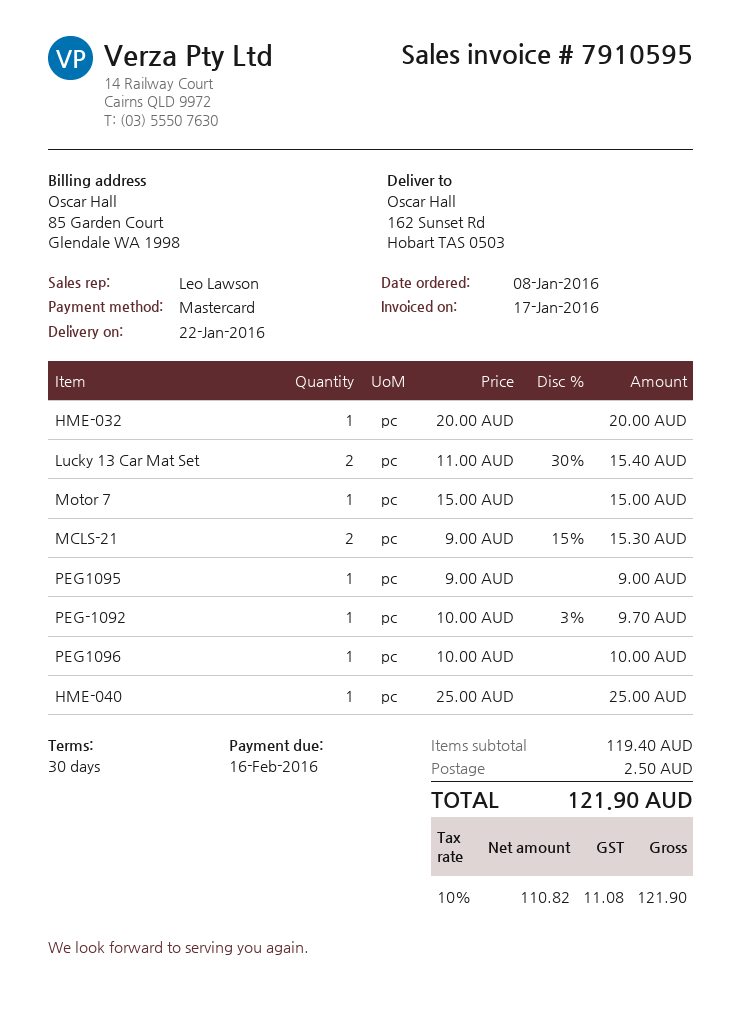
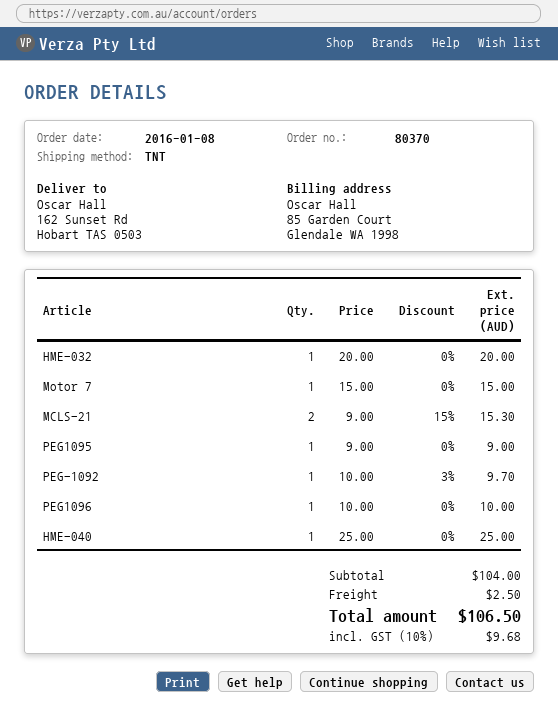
Lucky 13 Car Mat Set: 2 x 11.00 - 30% = 15.40 -> none
subtotal: 119.40 -> 104.00
tax: 10% = 11.08 -> 10% = 9.68
total: 121.90 -> 106.50

